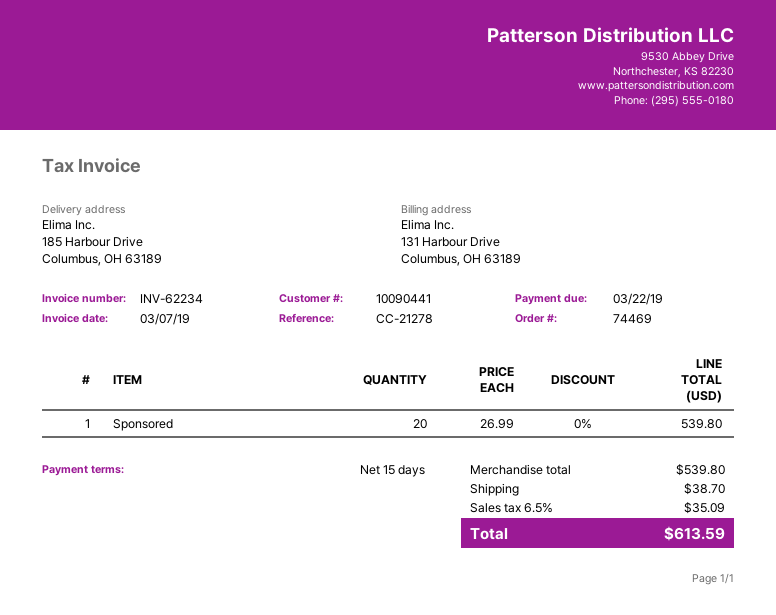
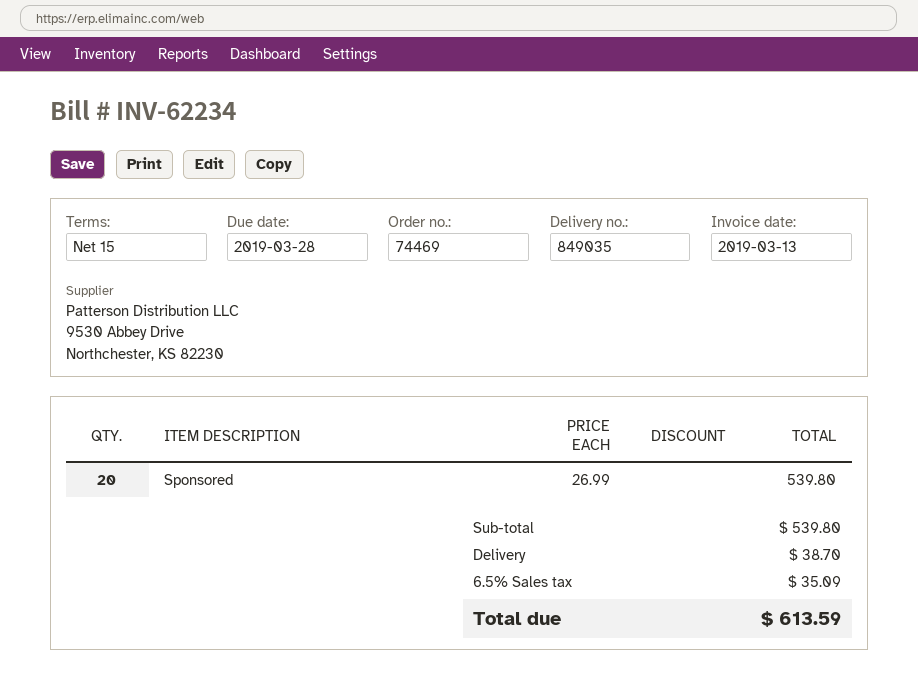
invoice date: 2019-03-07 -> 2019-03-13
due date: 2019-03-22 -> 2019-03-28

